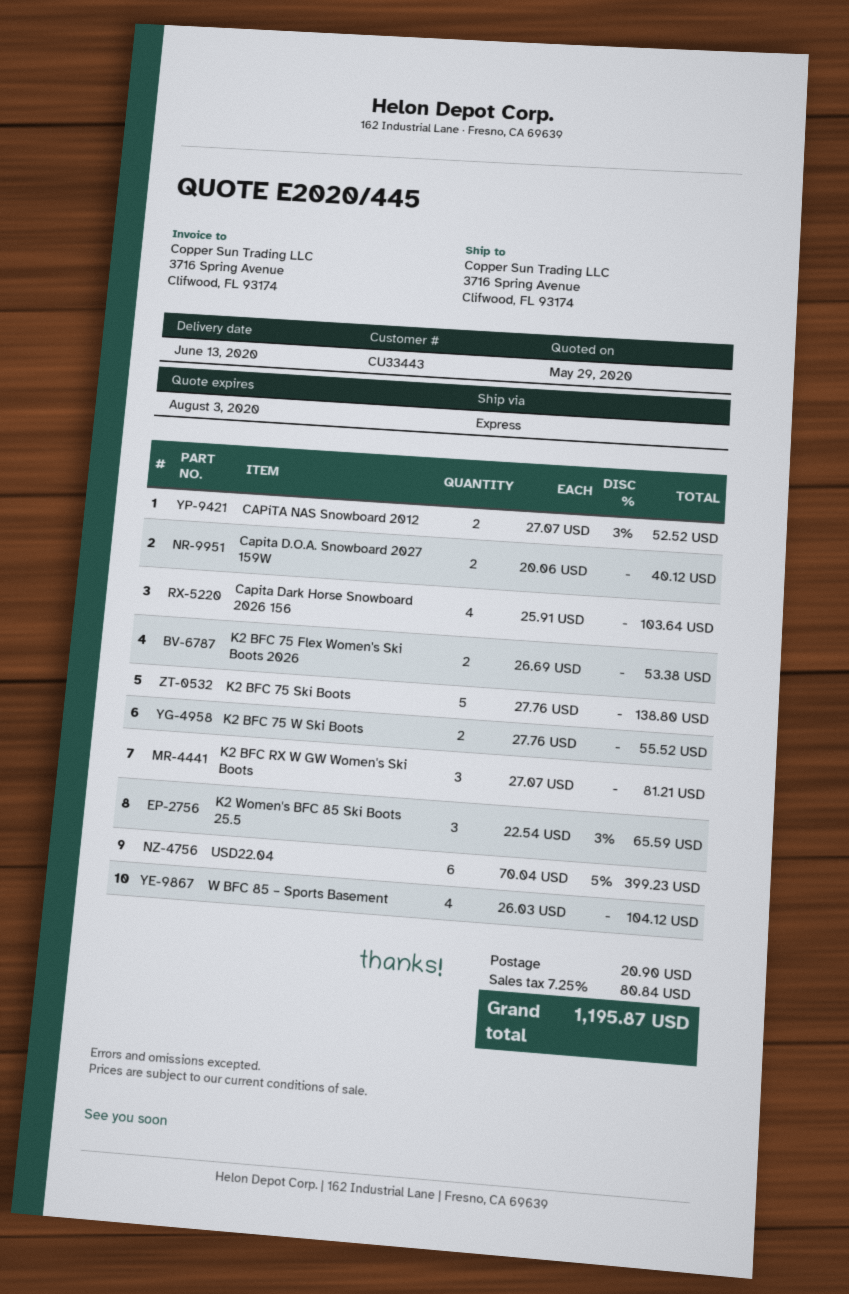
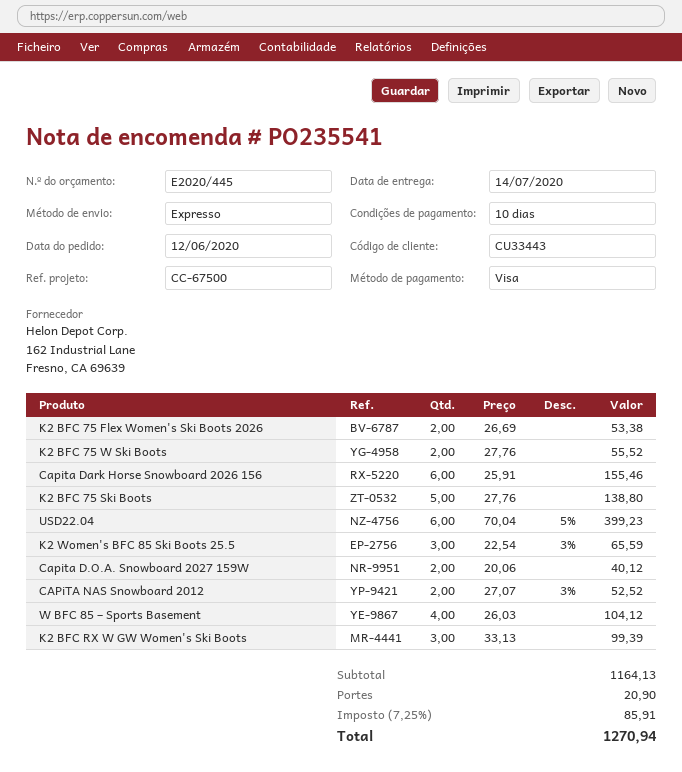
delivery date: 2020-06-13 -> 2020-07-14
Capita Dark Horse Snowboard 2026 156: 4 x 25.91 = 103.64 -> 6 x 25.91 = 155.46
K2 BFC RX W GW Women's Ski Boots: 3 x 27.07 = 81.21 -> 3 x 33.13 = 99.39
tax: 7.25% = 80.84 -> 7.25% = 85.91
total: 1195.87 -> 1270.94

